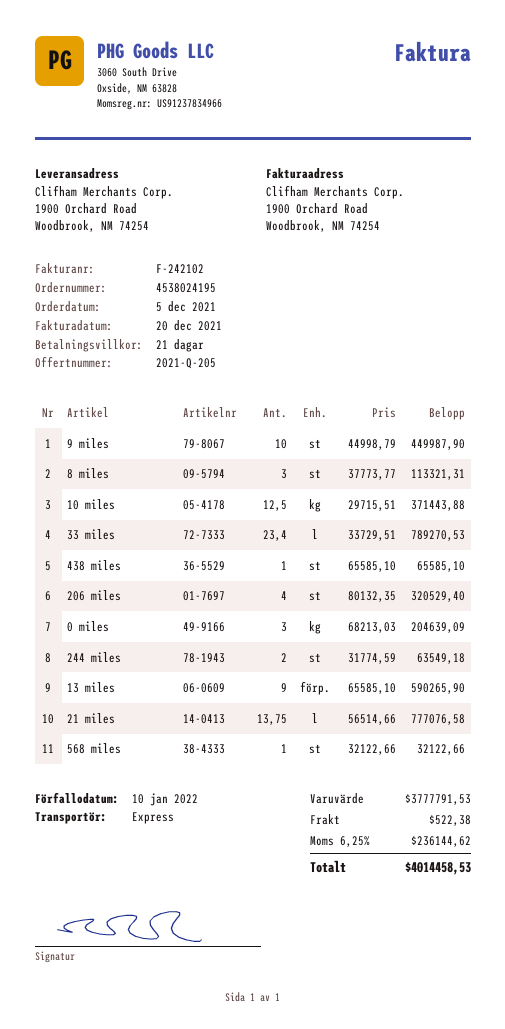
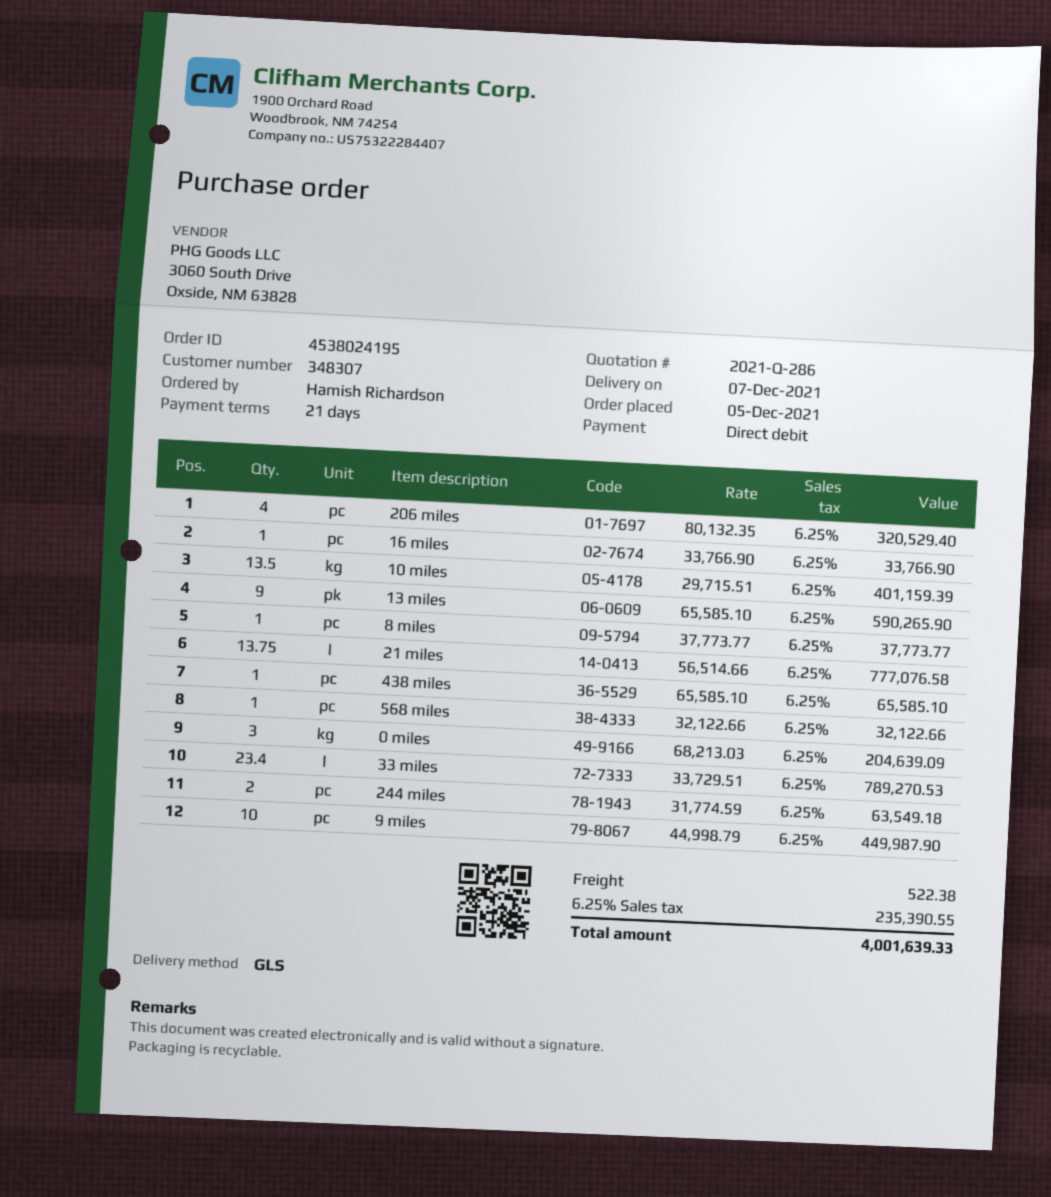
quote number: 2021-Q-205 -> 2021-Q-286
shipping method: express -> GLS
8 miles: 3 x 37773.77 = 113321.31 -> 1 x 37773.77 = 37773.77
10 miles: 12.5 x 29715.51 = 371443.88 -> 13.5 x 29715.51 = 401159.39
16 miles: none -> 1 x 33766.90 = 33766.90
tax: 6.25% = 236144.62 -> 6.25% = 235390.55
total: 4014458.53 -> 4001639.33

